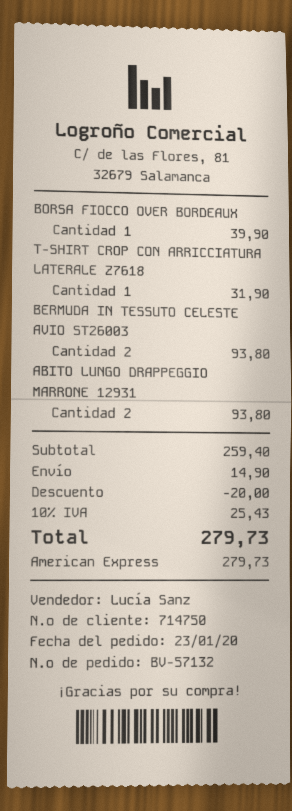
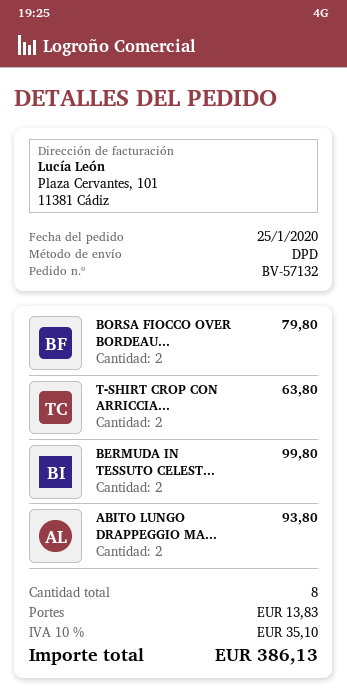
order date: 2020-01-23 -> 2020-01-25
BORSA FIOCCO OVER BORDEAUX: 1 for 39.90 -> 2 for 79.80
T-SHIRT CROP CON ARRICCIATURA LATERALE Z7618: 1 for 31.90 -> 2 for 63.80
BERMUDA IN TESSUTO CELESTE AVIO ST26003: 2 for 93.80 -> 2 for 99.80
discount: 20.00 -> none
shipping: 14.90 -> 13.83
tax: 10% = 25.43 -> 10% = 35.10
total: 279.73 -> 386.13

